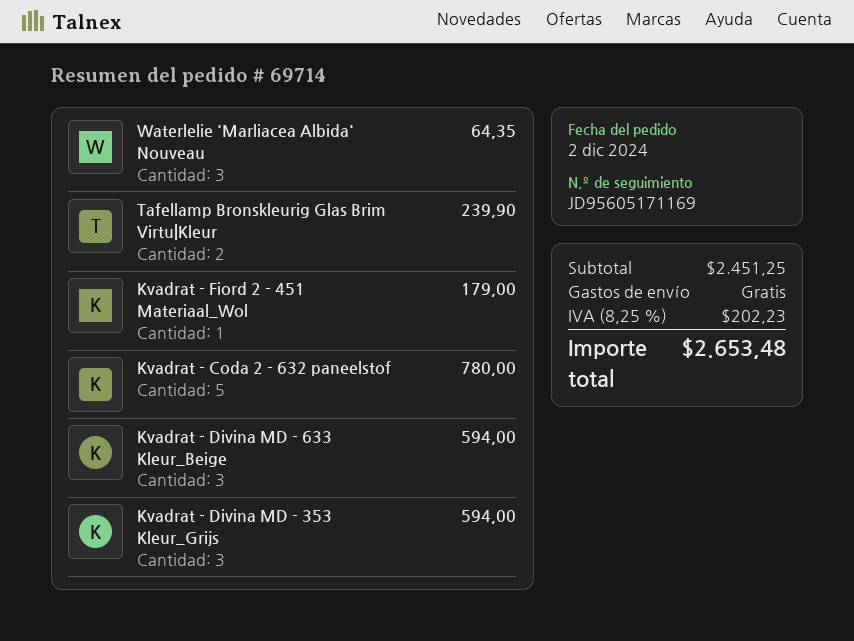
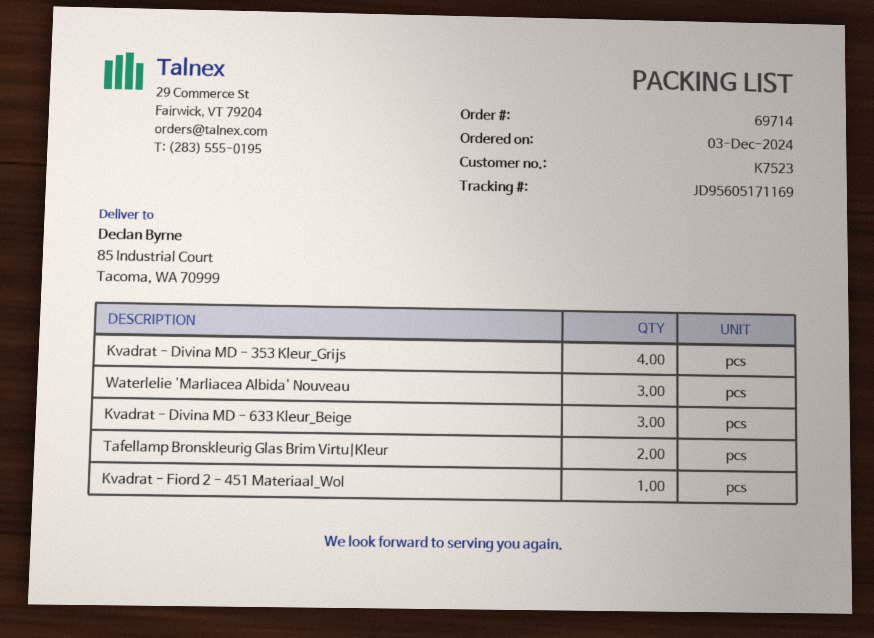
order date: 2024-12-02 -> 2024-12-03
Kvadrat - Coda 2 - 632 paneelstof: 5 -> none
Kvadrat - Divina MD - 353 Kleur_Grijs: 3 -> 4

